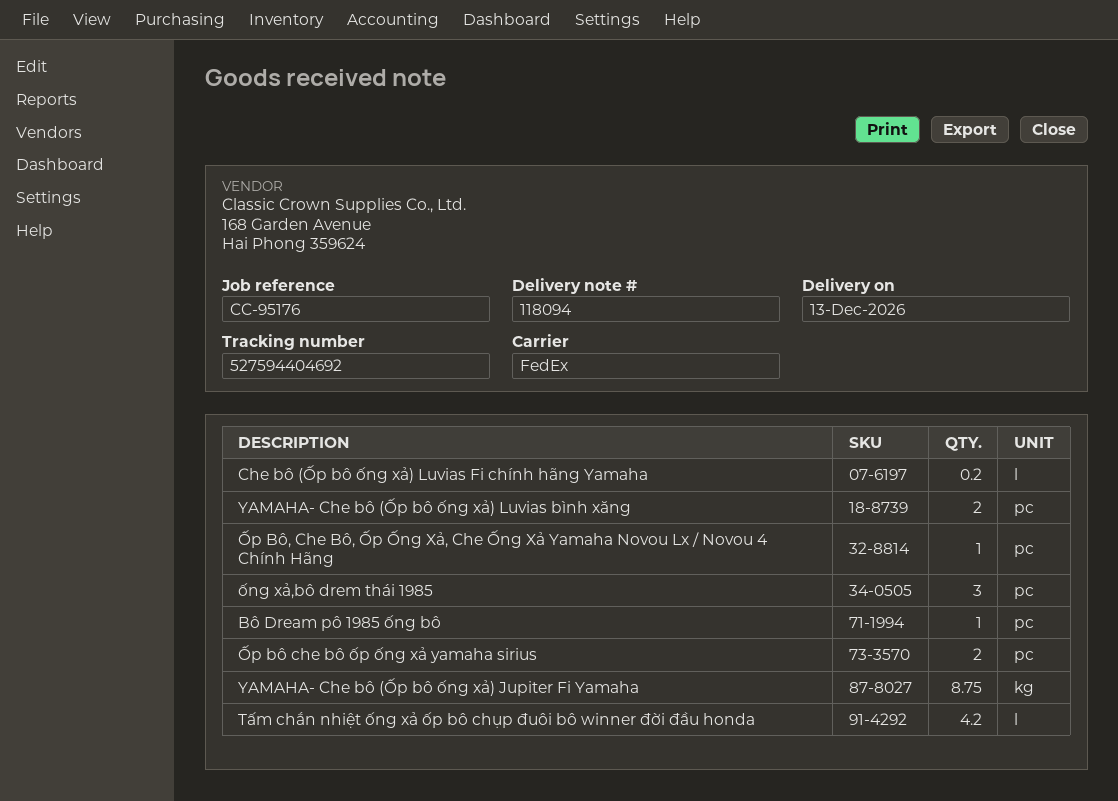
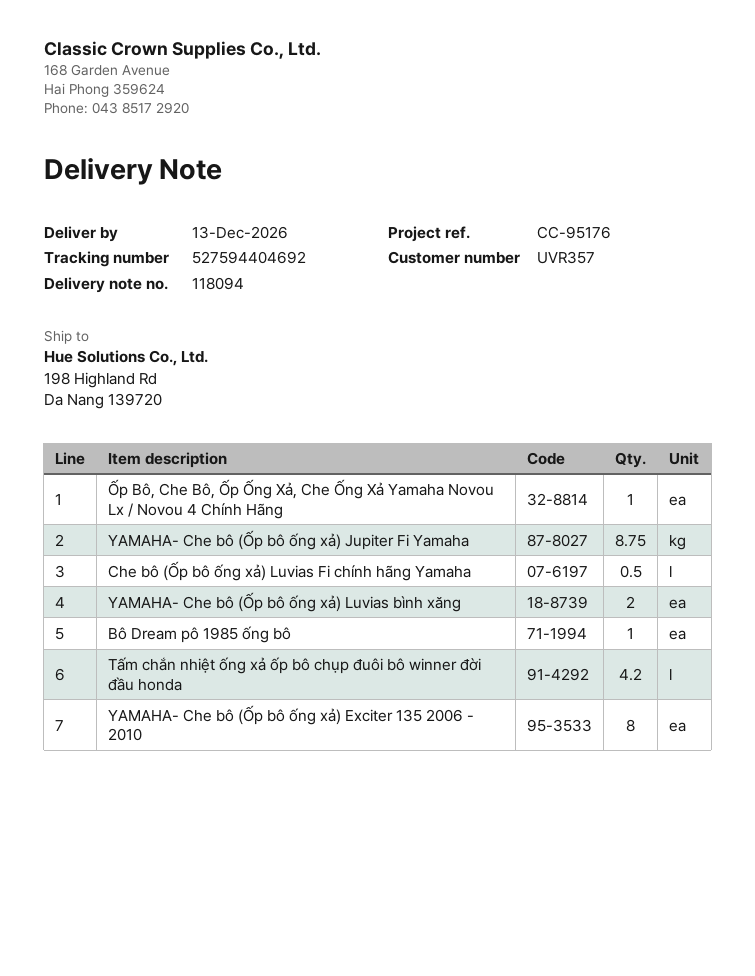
Che bô (Ốp bô ống xả) Luvias Fi chính hãng Yamaha: 0.2 -> 0.5
ống xả,bô drem thái 1985: 3 -> none
Ốp bô che bô ốp ống xả yamaha sirius: 2 -> none
YAMAHA- Che bô (Ốp bô ống xả) Exciter 135 2006 - 2010: none -> 8

